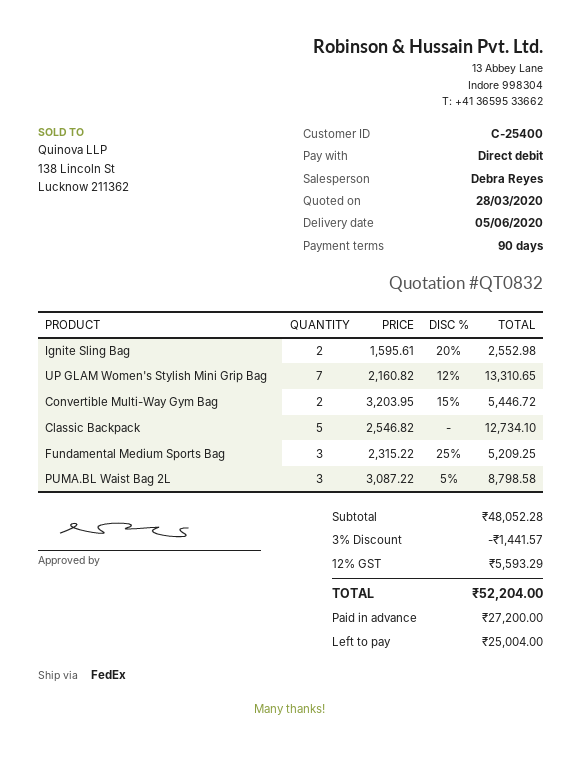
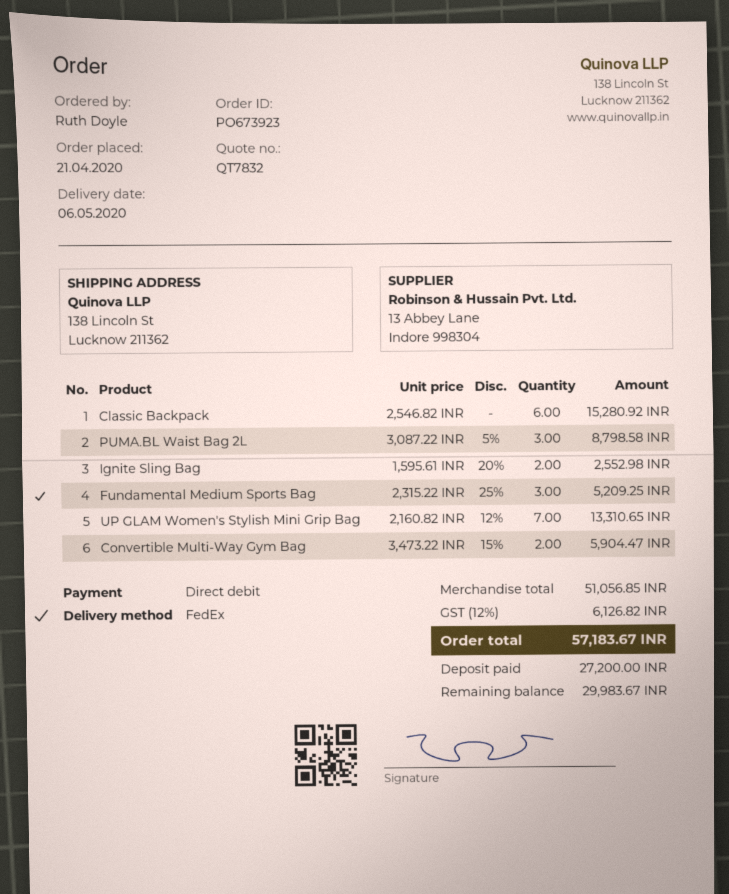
quote number: QT0832 -> QT7832
delivery date: 2020-06-05 -> 2020-05-06
Convertible Multi-Way Gym Bag: 2 x 3203.95 - 15% = 5446.72 -> 2 x 3473.22 - 15% = 5904.47
Classic Backpack: 5 x 2546.82 = 12734.10 -> 6 x 2546.82 = 15280.92
subtotal: 48052.28 -> 51056.85
discount: 3% = 1441.57 -> none
tax: 12% = 5593.29 -> 12% = 6126.82
total: 52204.00 -> 57183.67
balance: 25004.00 -> 29983.67

